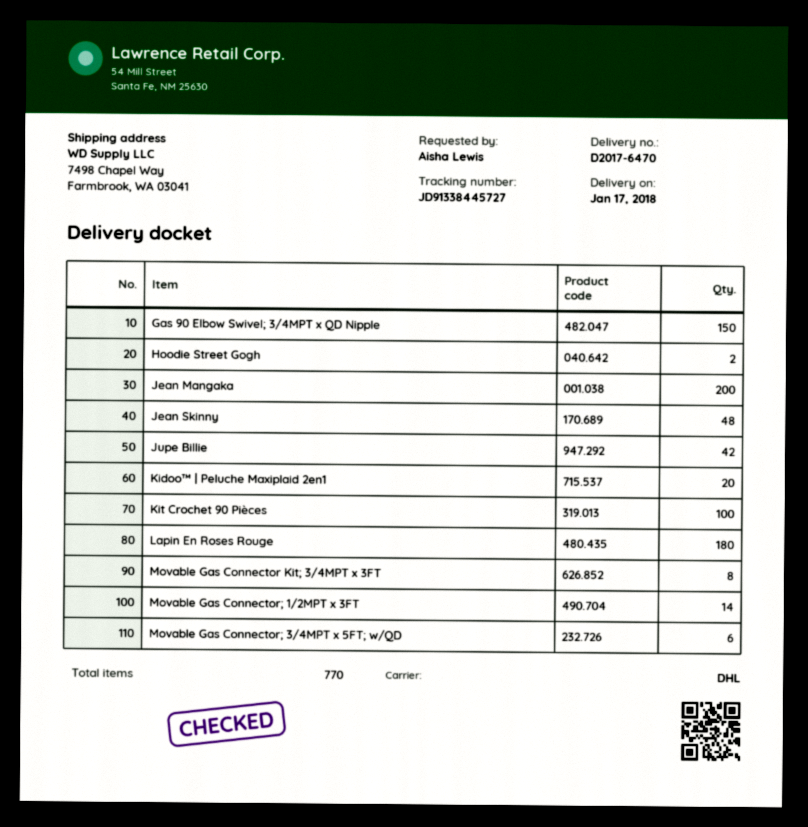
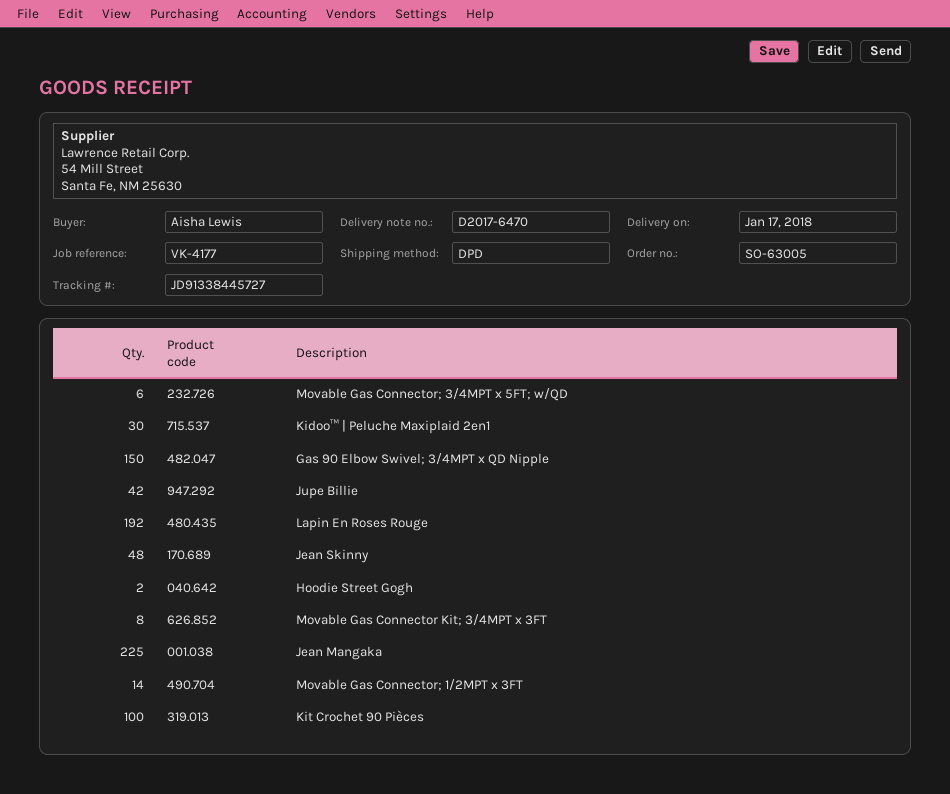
shipping method: DHL -> DPD
Jean Mangaka: 200 -> 225
Kidoo™ | Peluche Maxiplaid 2en1: 20 -> 30
Lapin En Roses Rouge: 180 -> 192

